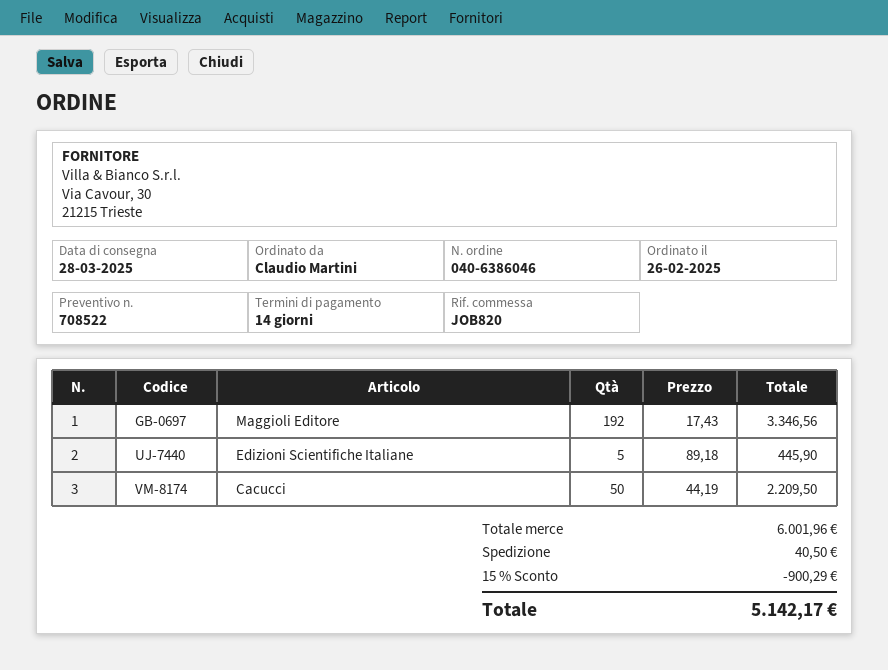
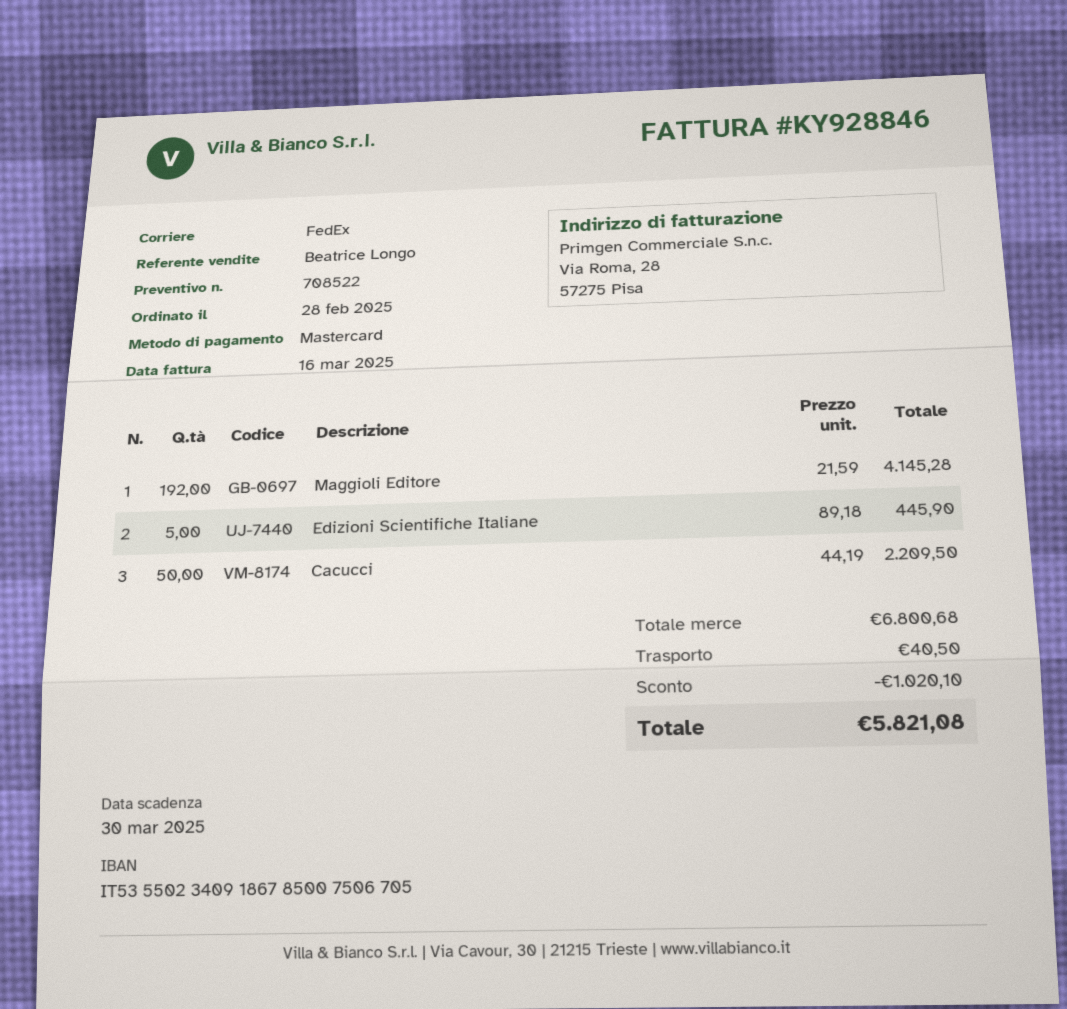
order date: 2025-02-26 -> 2025-02-28
Maggioli Editore: 192 x 17.43 = 3346.56 -> 192 x 21.59 = 4145.28
subtotal: 6001.96 -> 6800.68
discount: 900.29 -> 1020.10
total: 5142.17 -> 5821.08

